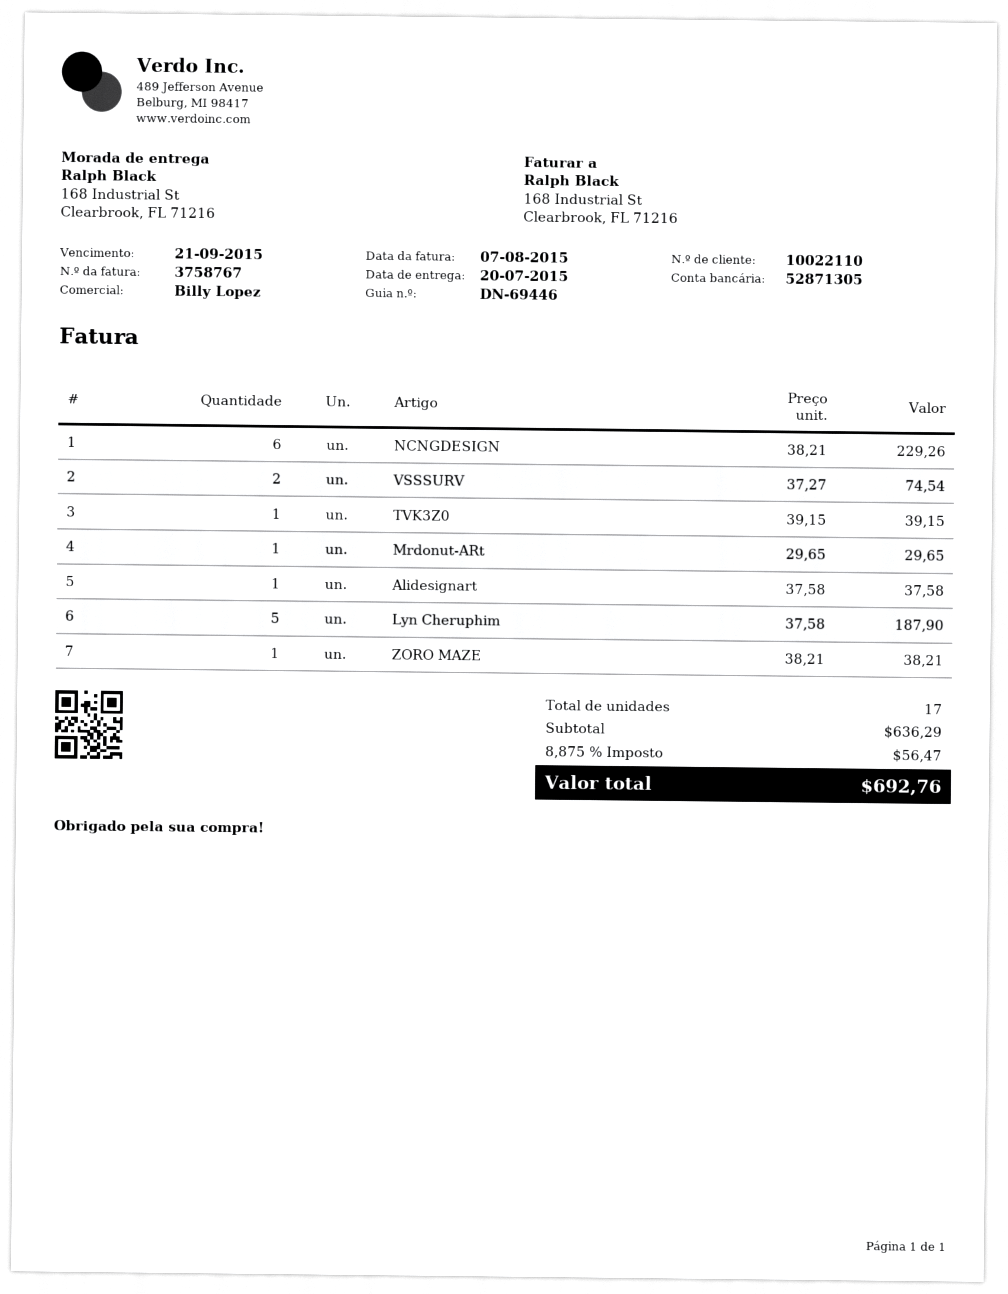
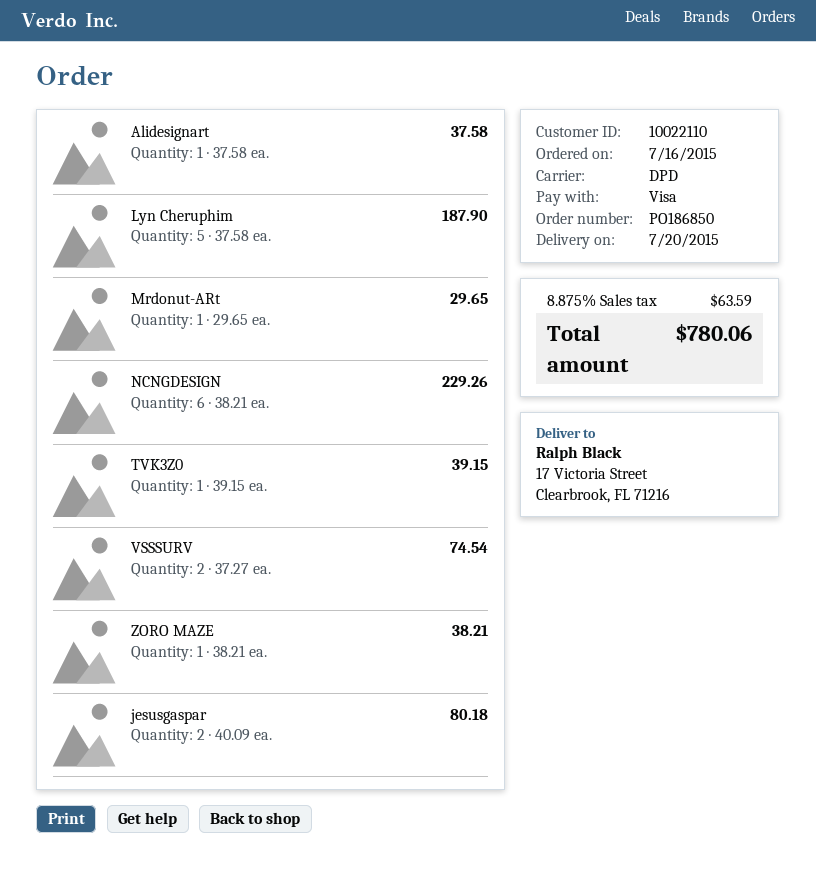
ship to: 168 Industrial St, Clearbrook, FL 71216 -> 17 Victoria Street, Clearbrook, FL 71216
jesusgaspar: none -> 2 x 40.09 = 80.18
tax: 8.875% = 56.47 -> 8.875% = 63.59
total: 692.76 -> 780.06

